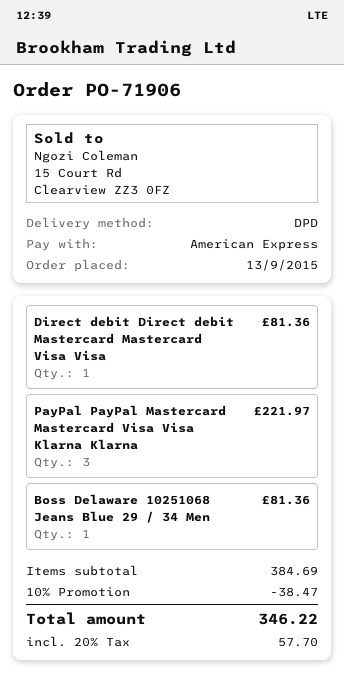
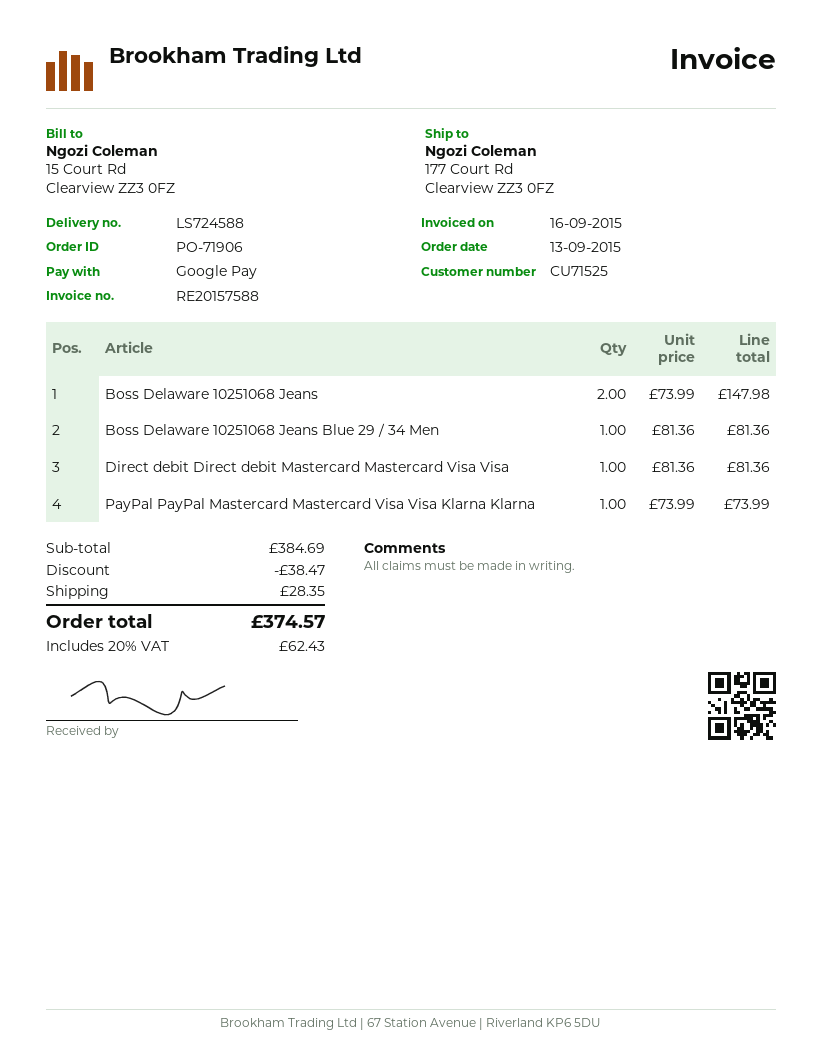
payment method: American Express -> Google Pay
PayPal PayPal Mastercard Mastercard Visa Visa Klarna Klarna: 3 for 221.97 -> 1 for 73.99
Boss Delaware 10251068 Jeans: none -> 2 for 147.98
shipping: none -> 28.35
tax: 20% = 57.70 -> 20% = 62.43
total: 346.22 -> 374.57

